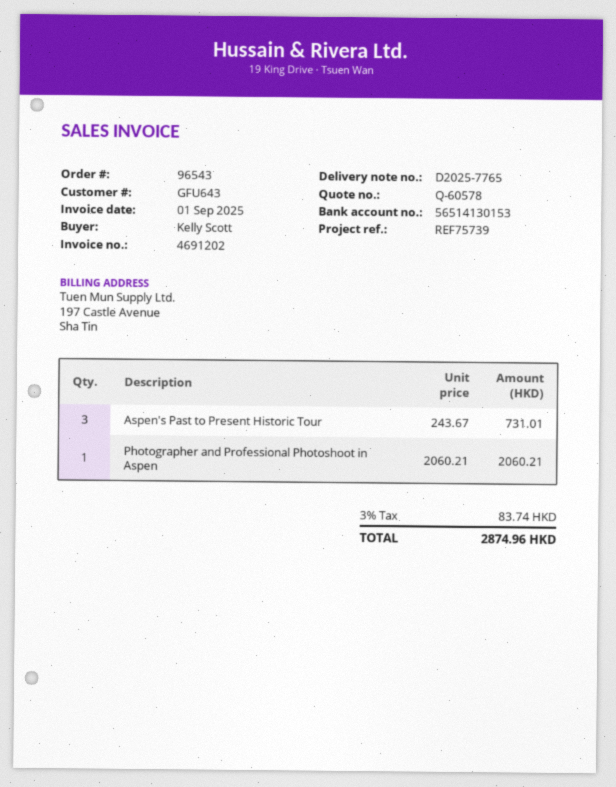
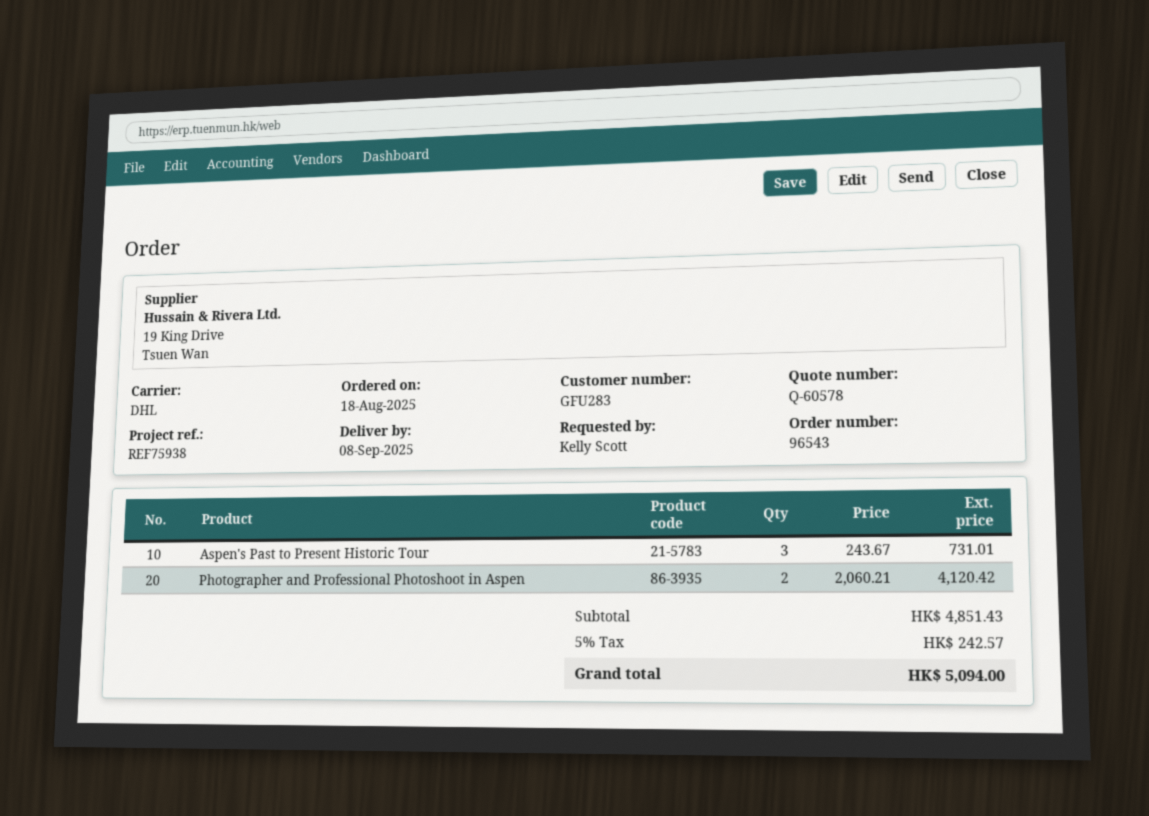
customer number: GFU643 -> GFU283
reference: REF75739 -> REF75938
Photographer and Professional Photoshoot in Aspen: 1 x 2060.21 = 2060.21 -> 2 x 2060.21 = 4120.42
tax: 3% = 83.74 -> 5% = 242.57
total: 2874.96 -> 5094.00

